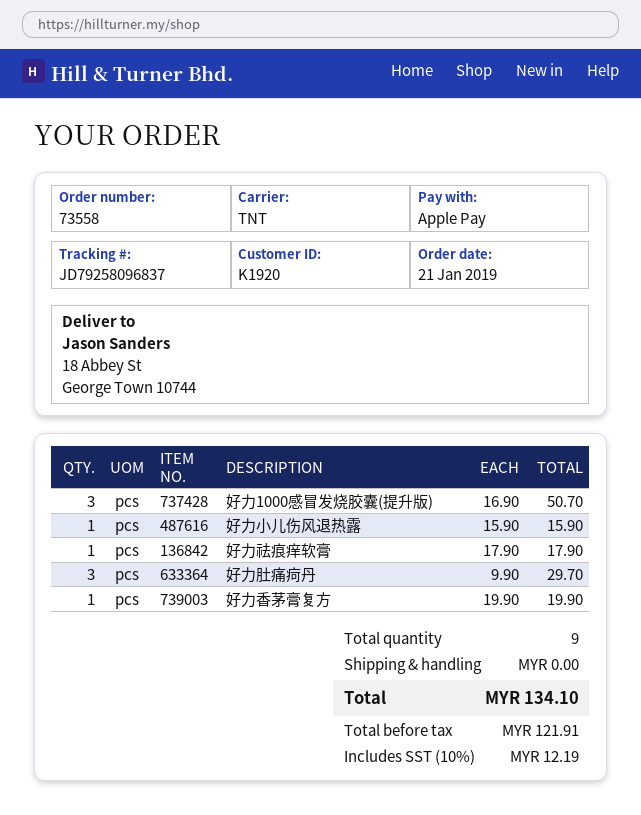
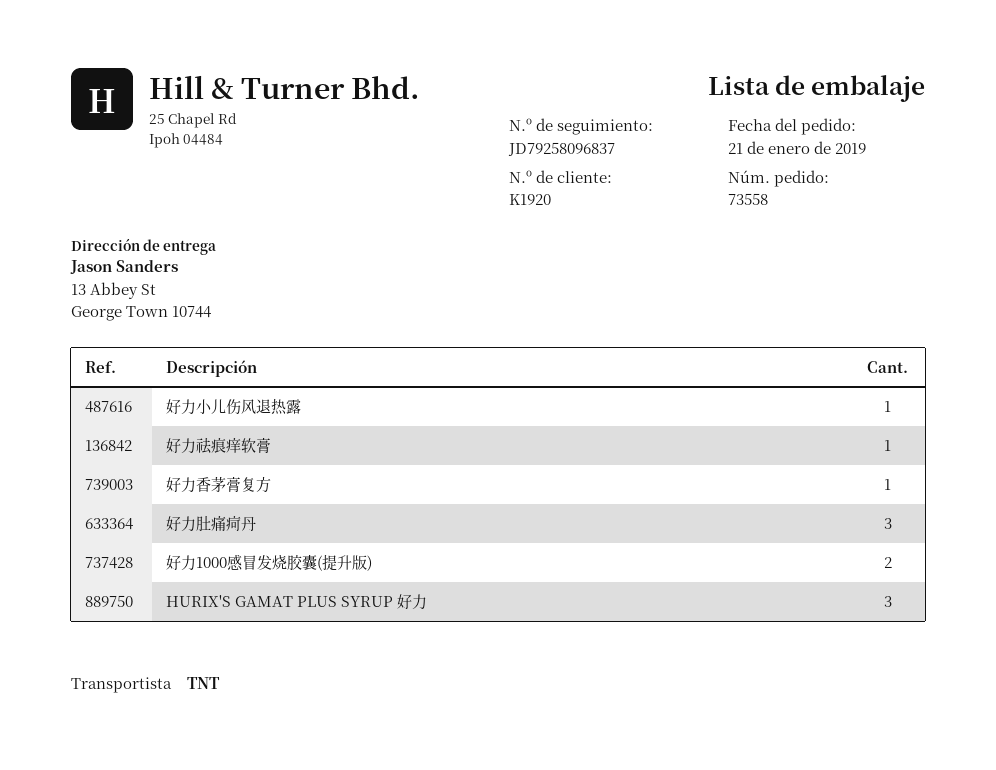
ship to: 18 Abbey St, George Town 10744 -> 13 Abbey St, George Town 10744
好力1000感冒发烧胶囊(提升版): 3 -> 2
HURIX'S GAMAT PLUS SYRUP 好力: none -> 3

